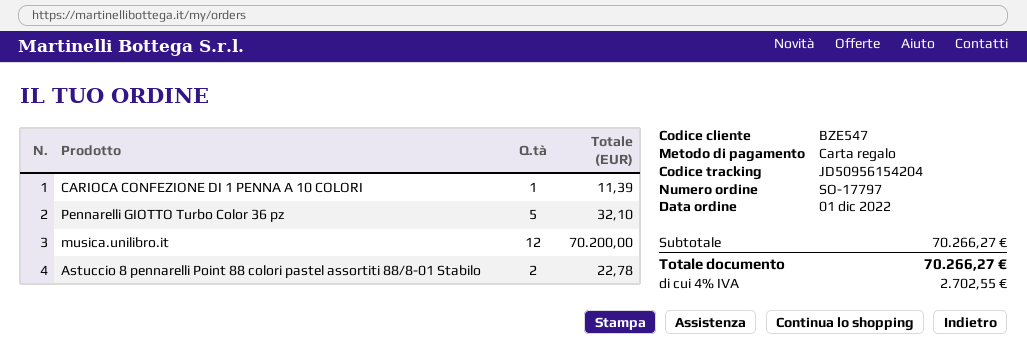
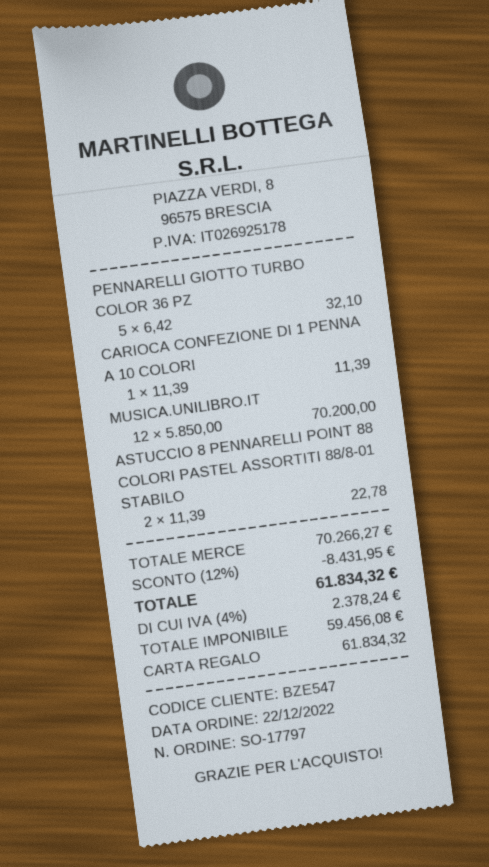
order date: 2022-12-01 -> 2022-12-22
discount: none -> 12% = 8431.95
tax: 4% = 2702.55 -> 4% = 2378.24
total: 70266.27 -> 61834.32

